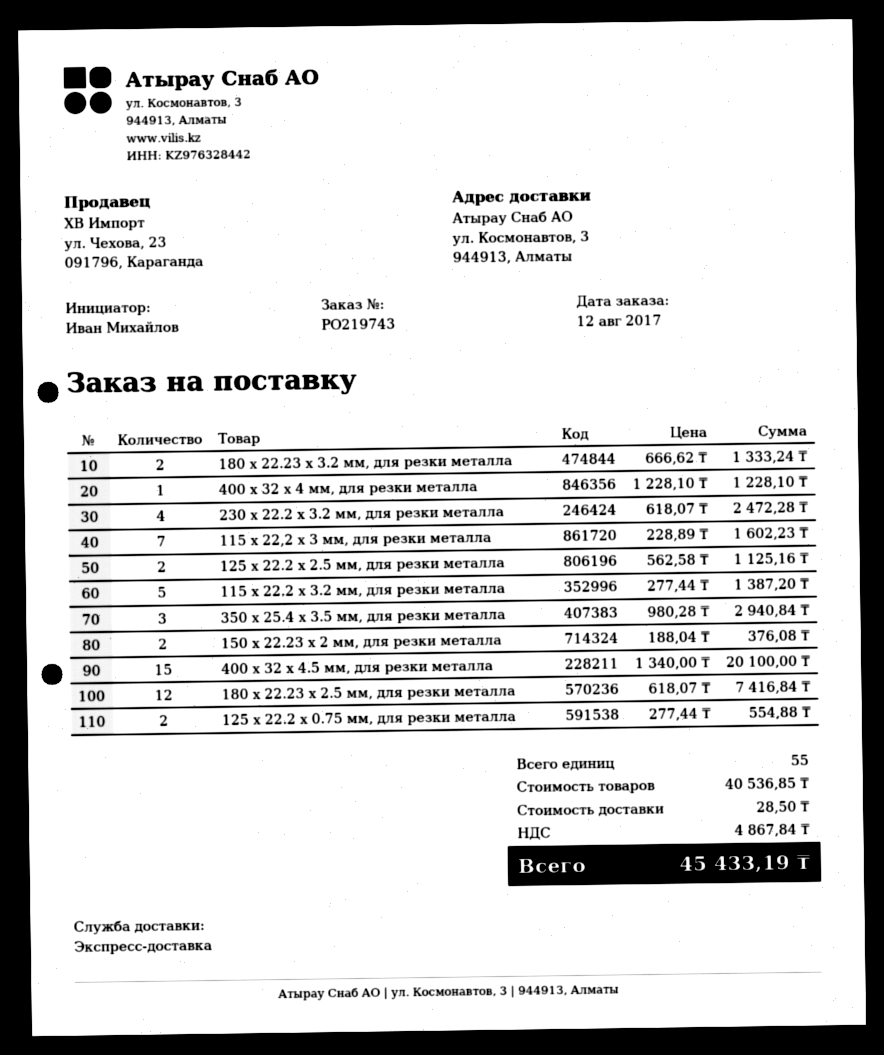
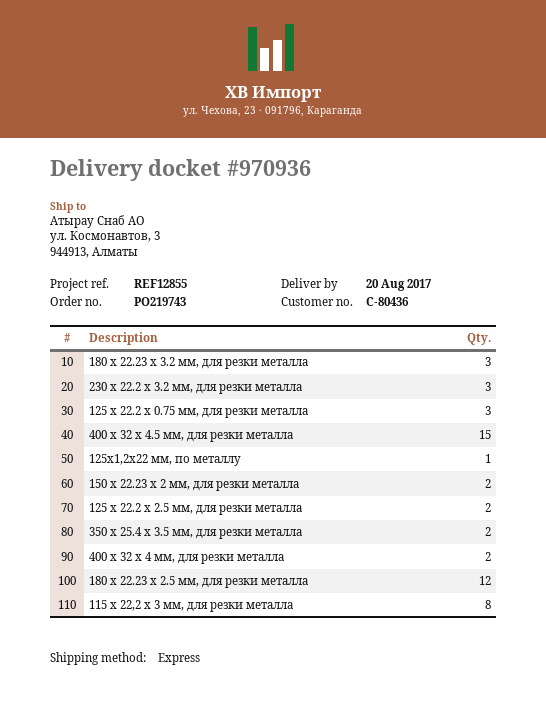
180 x 22.23 x 3.2 мм, для резки металла: 2 -> 3
400 x 32 x 4 мм, для резки металла: 1 -> 2
230 x 22.2 x 3.2 мм, для резки металла: 4 -> 3
115 x 22,2 x 3 мм, для резки металла: 7 -> 8
115 x 22.2 x 3.2 мм, для резки металла: 5 -> none
350 x 25.4 x 3.5 мм, для резки металла: 3 -> 2
125 x 22.2 x 0.75 мм, для резки металла: 2 -> 3
125х1,2х22 мм, по металлу: none -> 1

